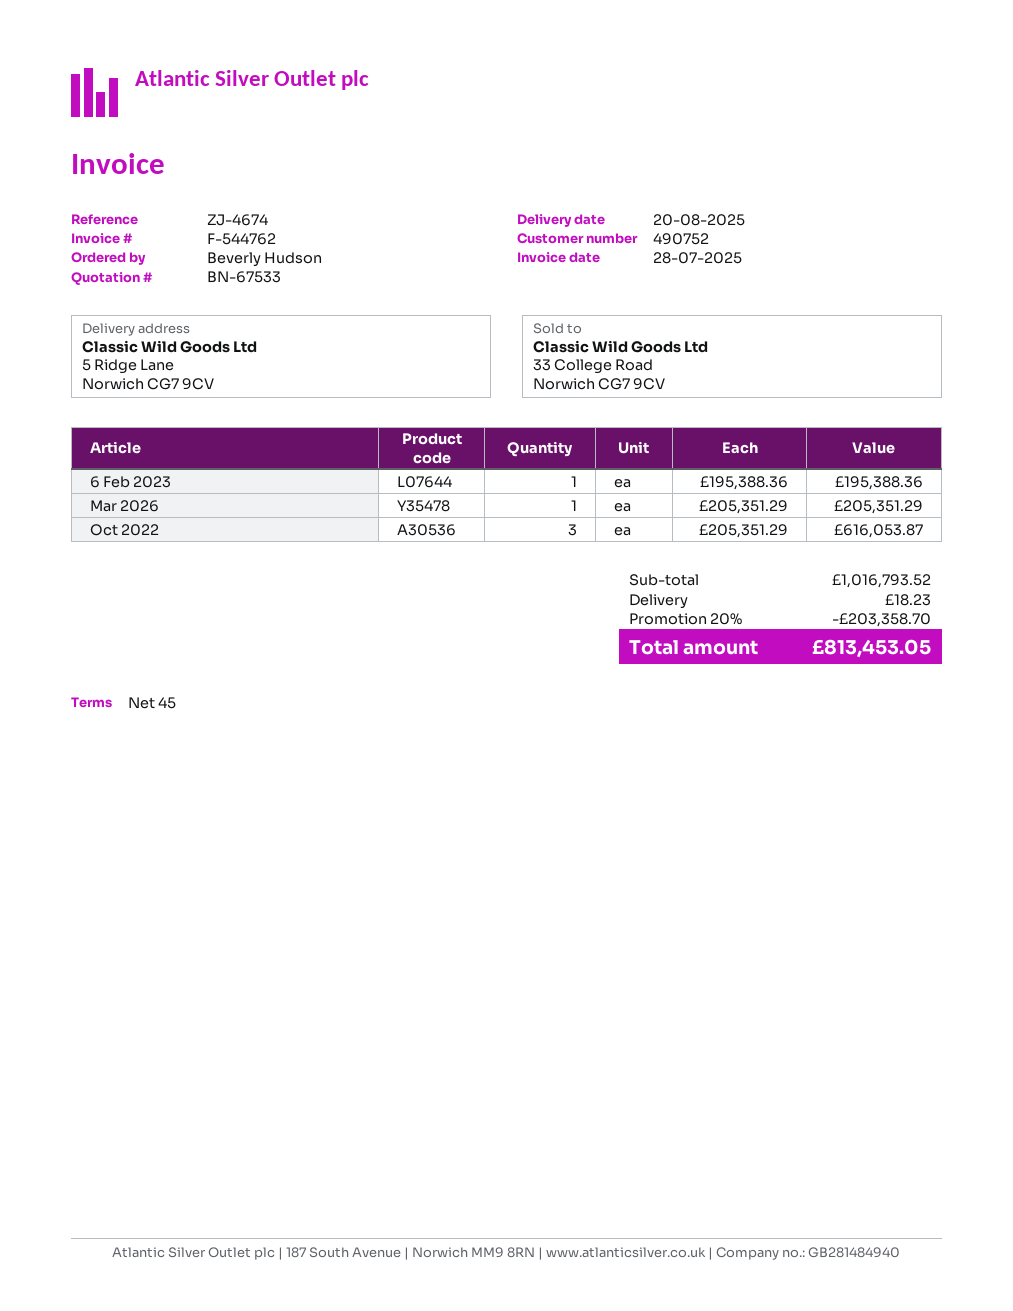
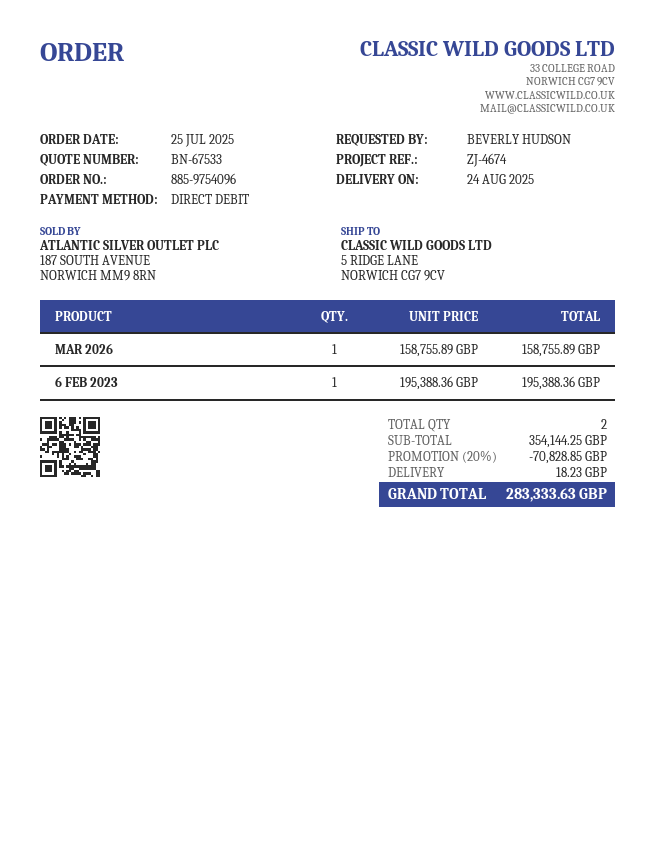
delivery date: 2025-08-20 -> 2025-08-24
Mar 2026: 1 x 205351.29 = 205351.29 -> 1 x 158755.89 = 158755.89
Oct 2022: 3 x 205351.29 = 616053.87 -> none
subtotal: 1016793.52 -> 354144.25
discount: 20% = 203358.70 -> 20% = 70828.85
total: 813453.05 -> 283333.63

